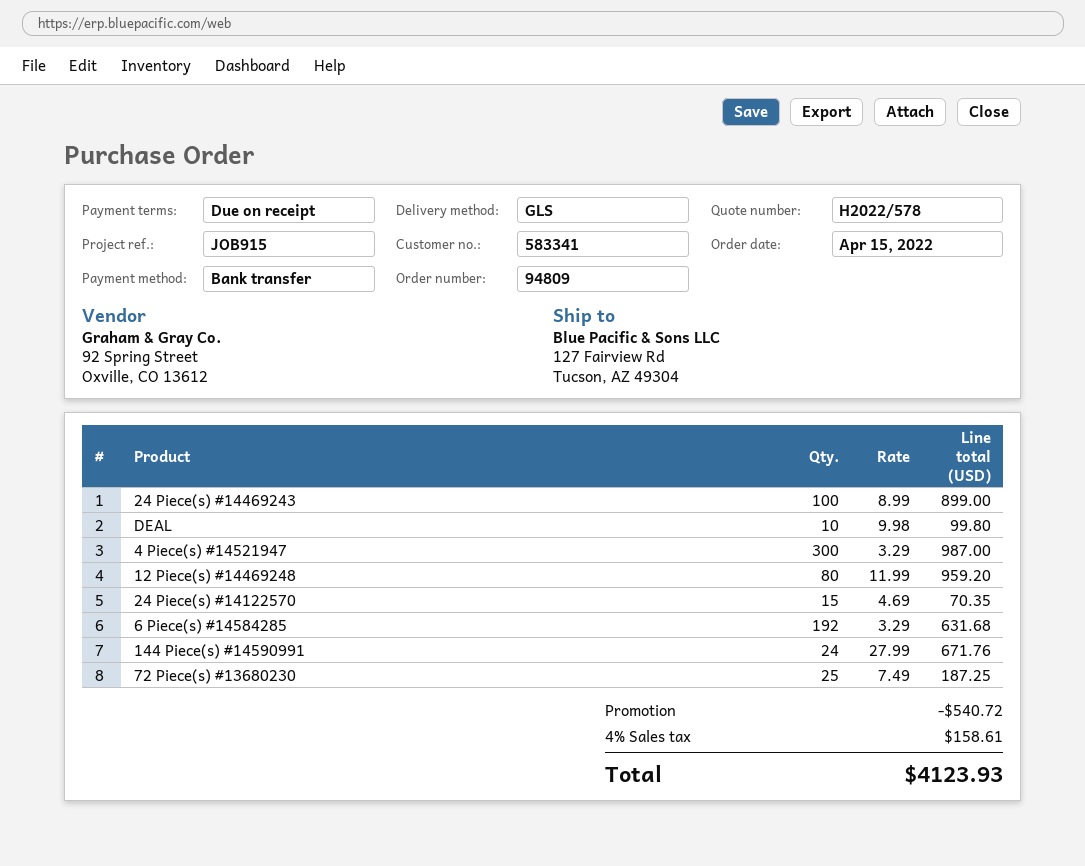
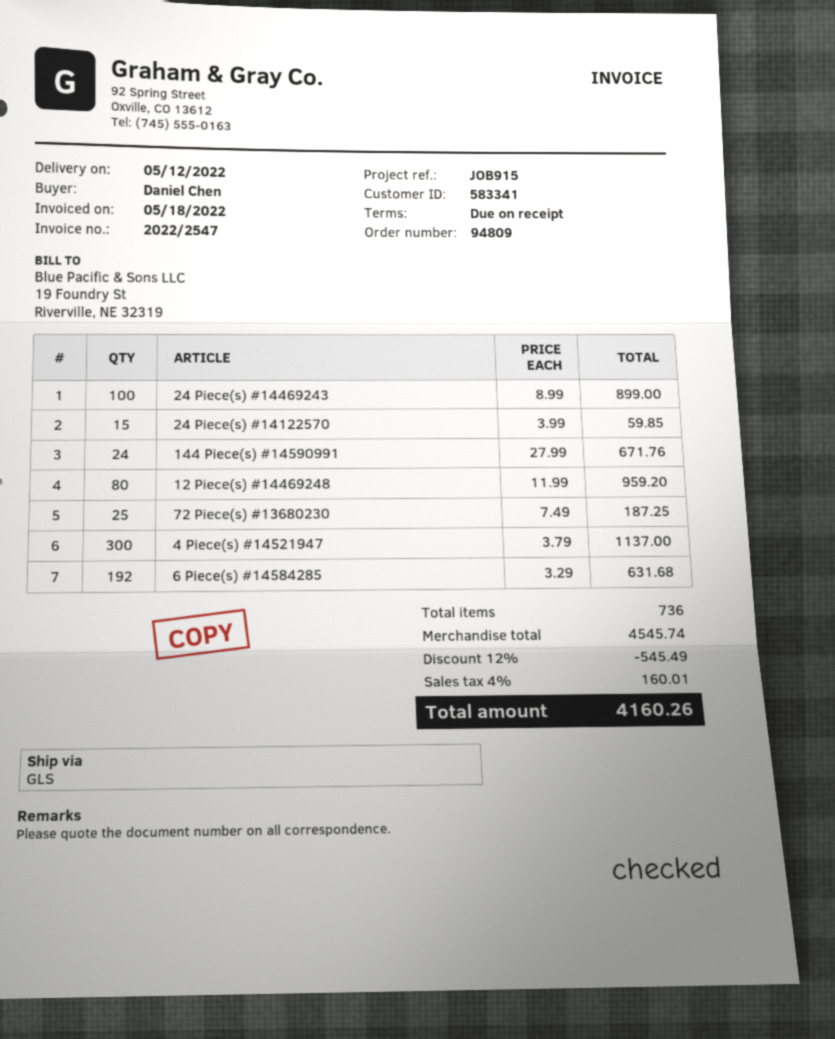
DEAL: 10 x 9.98 = 99.80 -> none
4 Piece(s) #14521947: 300 x 3.29 = 987.00 -> 300 x 3.79 = 1137.00
24 Piece(s) #14122570: 15 x 4.69 = 70.35 -> 15 x 3.99 = 59.85
discount: 540.72 -> 545.49
tax: 4% = 158.61 -> 4% = 160.01
total: 4123.93 -> 4160.26

